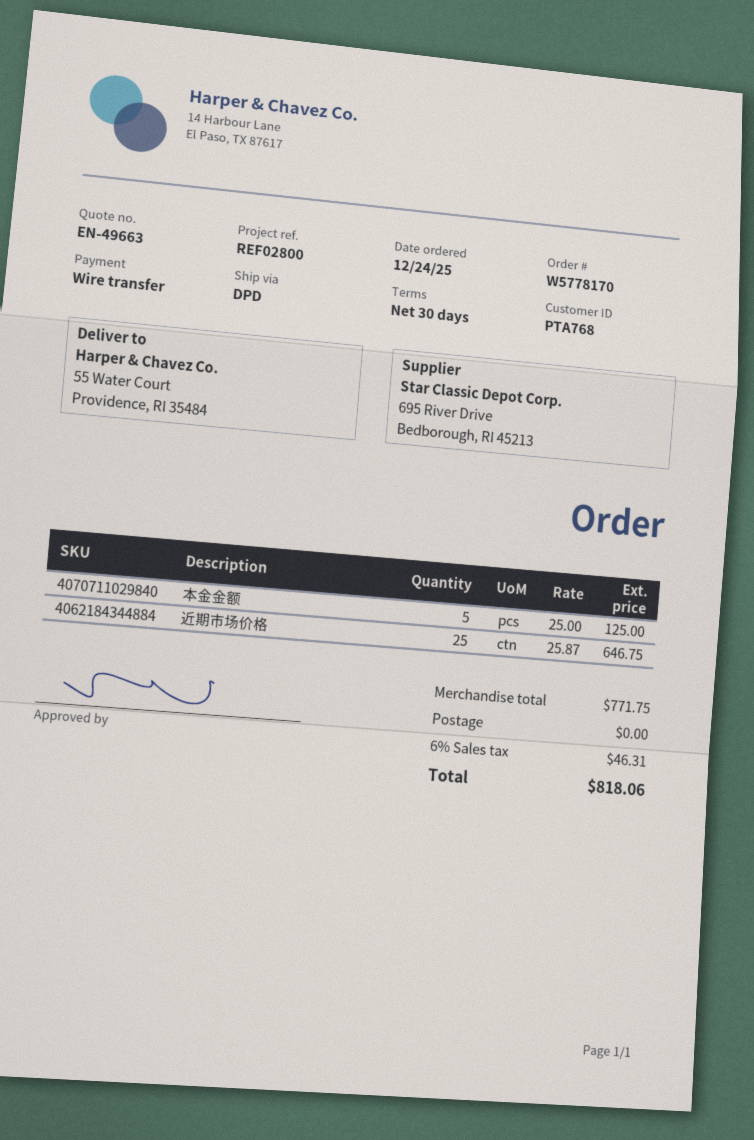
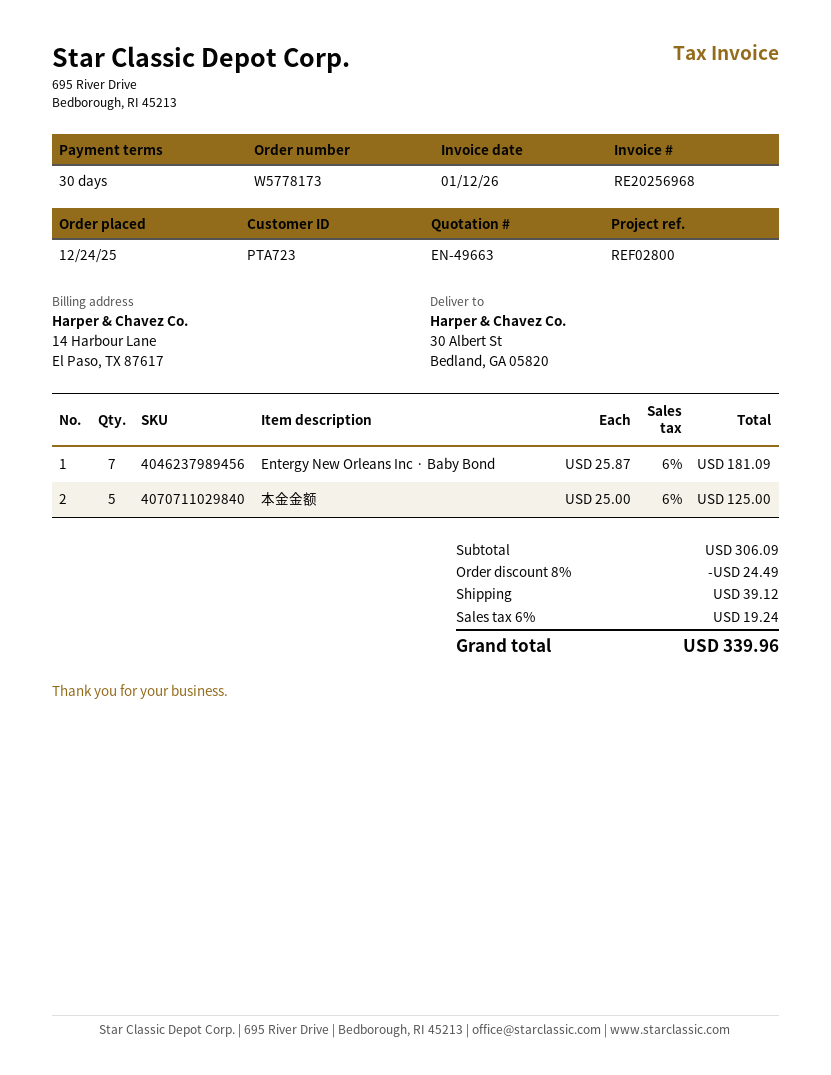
order number: W5778170 -> W5778173
customer number: PTA768 -> PTA723
ship to: 55 Water Court, Providence, RI 35484 -> 30 Albert St, Bedland, GA 05820
近期市场价格: 25 x 25.87 = 646.75 -> none
Entergy New Orleans Inc · Baby Bond: none -> 7 x 25.87 = 181.09
subtotal: 771.75 -> 306.09
discount: none -> 8% = 24.49
shipping: 0.00 -> 39.12
tax: 6% = 46.31 -> 6% = 19.24
total: 818.06 -> 339.96

